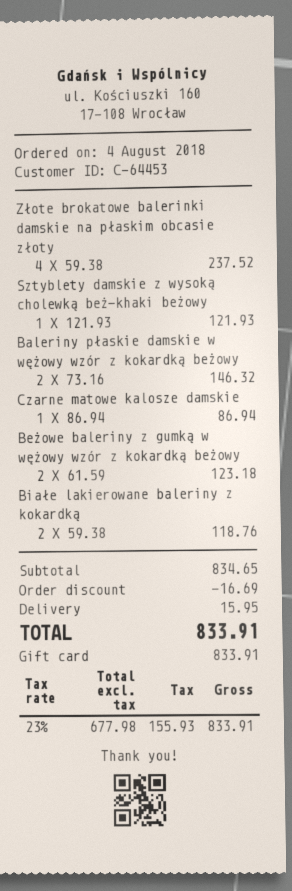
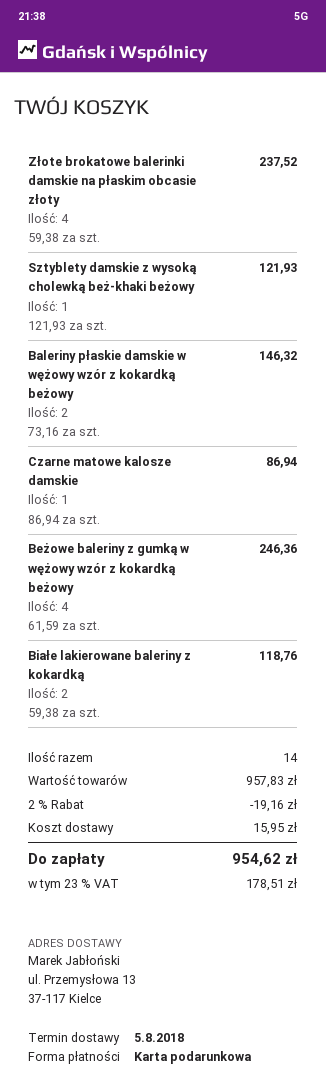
Beżowe baleriny z gumką w wężowy wzór z kokardką beżowy: 2 x 61.59 = 123.18 -> 4 x 61.59 = 246.36
subtotal: 834.65 -> 957.83
discount: 16.69 -> 19.16
tax: 23% = 155.93 -> 23% = 178.51
total: 833.91 -> 954.62

